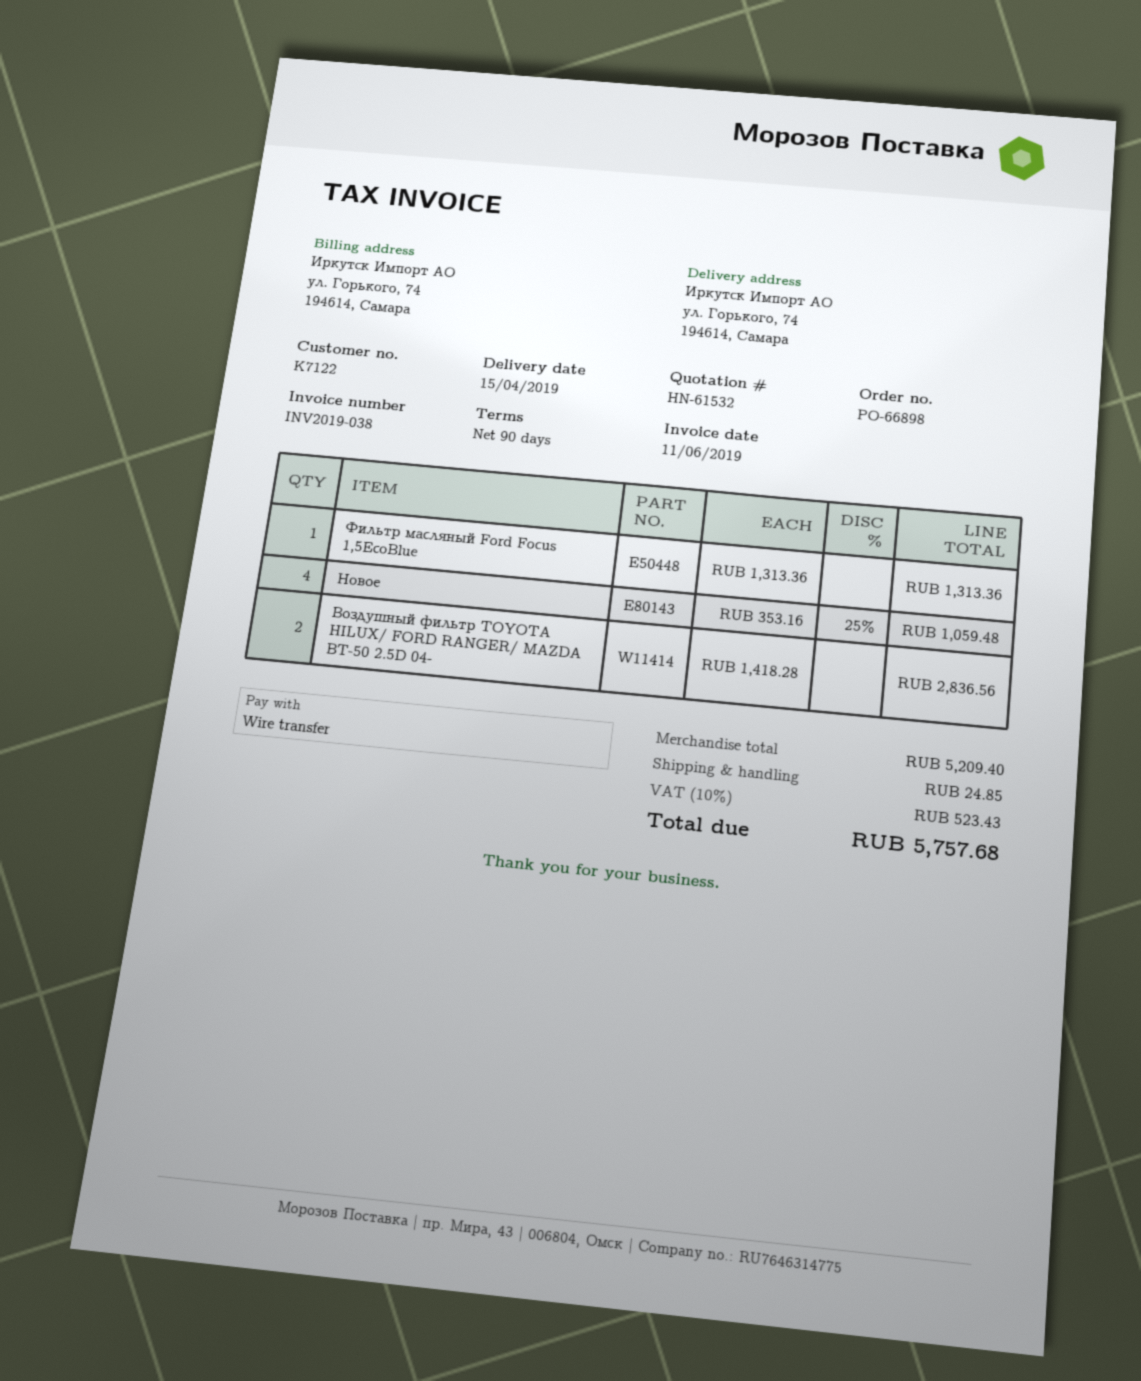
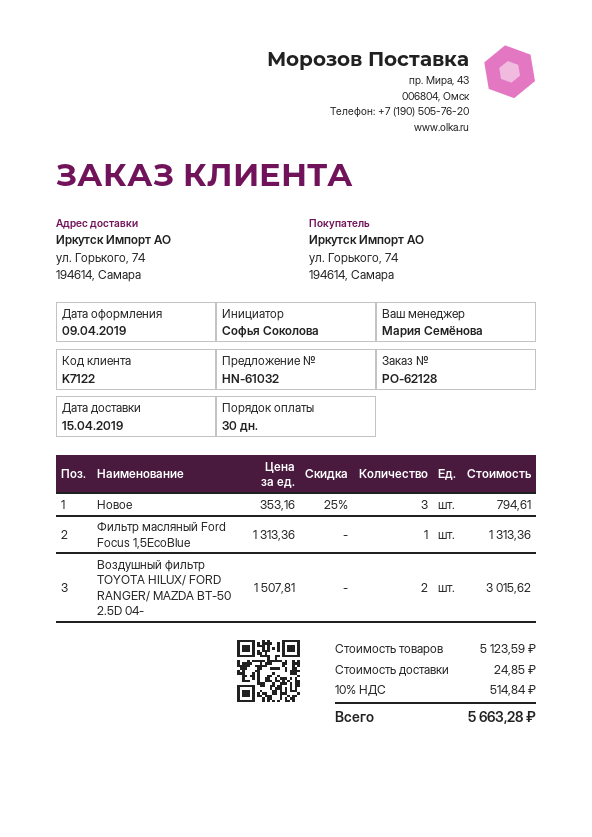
quote number: HN-61532 -> HN-61032
order number: PO-66898 -> PO-62128
payment terms: 90 days -> 30 days
Новое: 4 x 353.16 - 25% = 1059.48 -> 3 x 353.16 - 25% = 794.61
Воздушный фильтр TOYOTA HILUX/ FORD RANGER/ MAZDA BT-50 2.5D 04-: 2 x 1418.28 = 2836.56 -> 2 x 1507.81 = 3015.62
subtotal: 5209.40 -> 5123.59
tax: 10% = 523.43 -> 10% = 514.84
total: 5757.68 -> 5663.28

